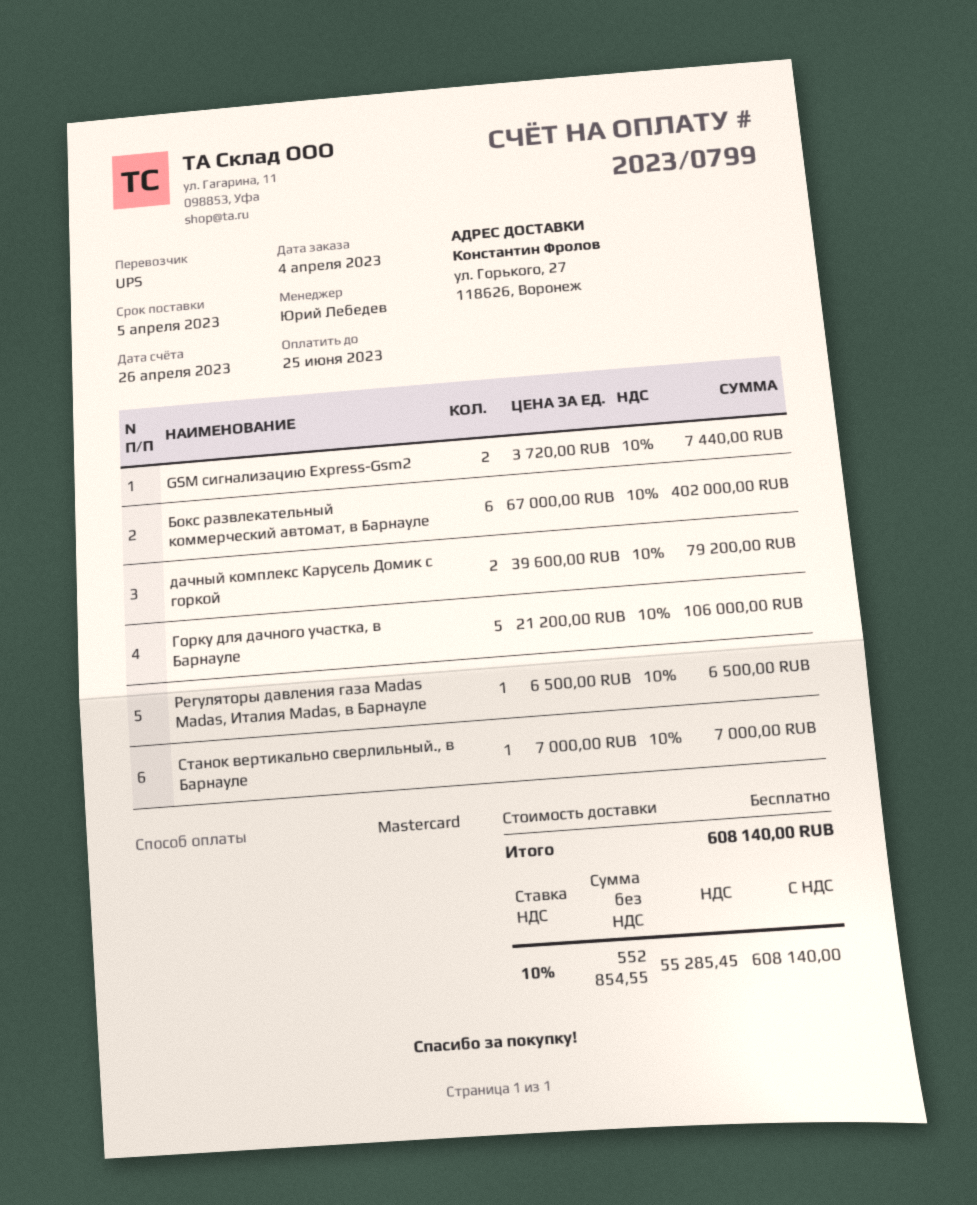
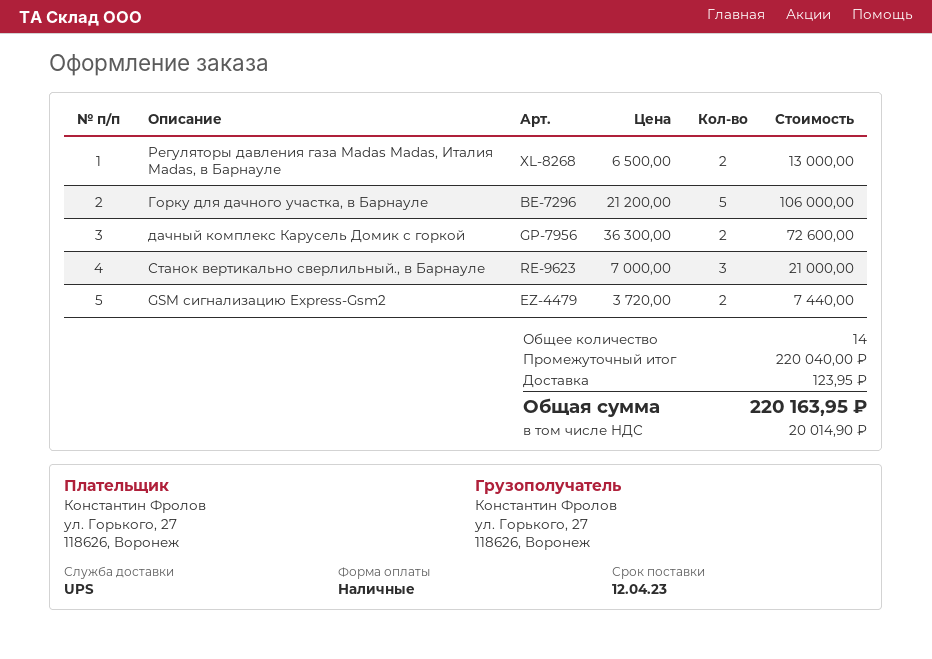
delivery date: 2023-04-05 -> 2023-04-12
payment method: Mastercard -> cash
Бокс развлекательный коммерческий автомат, в Барнауле: 6 x 67000.00 = 402000.00 -> none
дачный комплекс Карусель Домик с горкой: 2 x 39600.00 = 79200.00 -> 2 x 36300.00 = 72600.00
Регуляторы давления газа Madas Madas, Италия Madas, в Барнауле: 1 x 6500.00 = 6500.00 -> 2 x 6500.00 = 13000.00
Станок вертикально сверлильный., в Барнауле: 1 x 7000.00 = 7000.00 -> 3 x 7000.00 = 21000.00
shipping: 0.00 -> 123.95
tax: 55285.45 -> 20014.90
total: 608140.00 -> 220163.95

